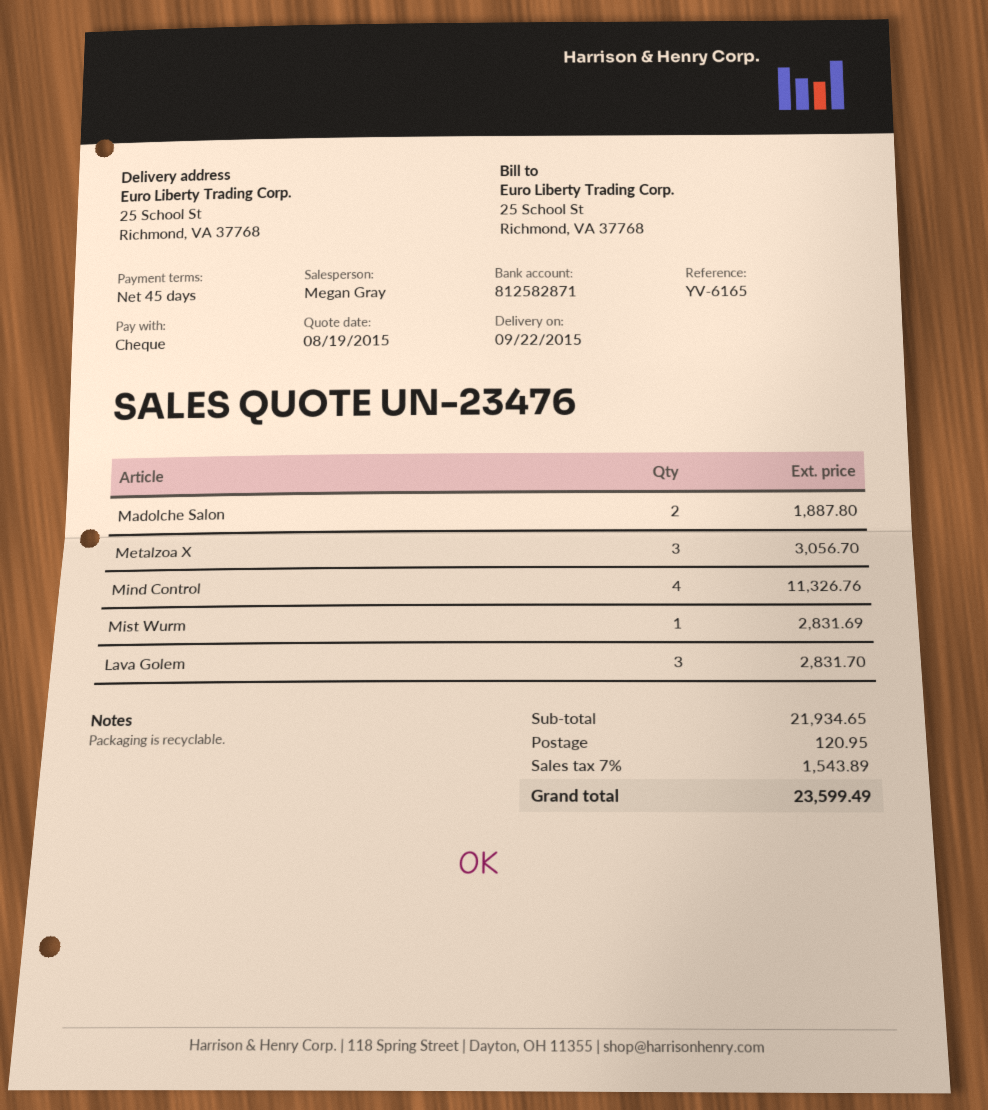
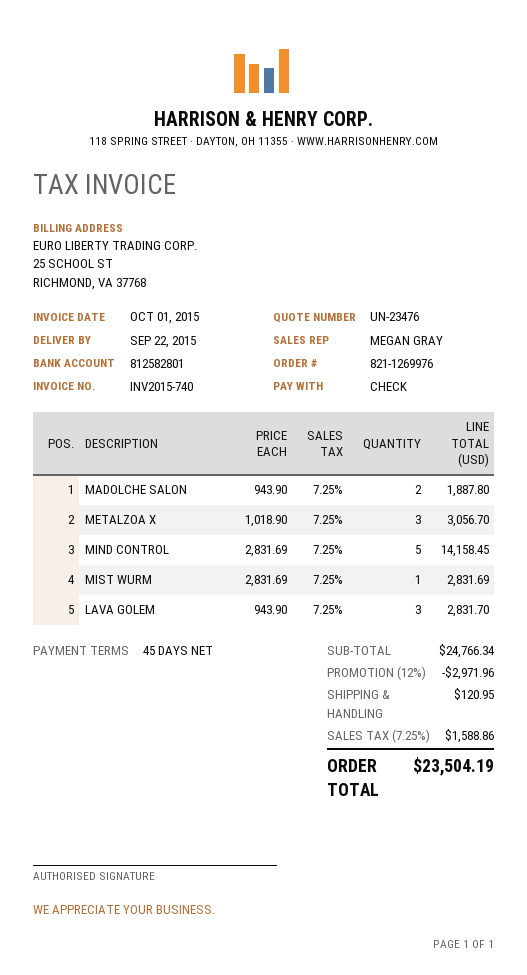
bank account: 812582871 -> 812582801
Mind Control: 4 for 11326.76 -> 5 for 14158.45
subtotal: 21934.65 -> 24766.34
discount: none -> 12% = 2971.96
tax: 7% = 1543.89 -> 7.25% = 1588.86
total: 23599.49 -> 23504.19

